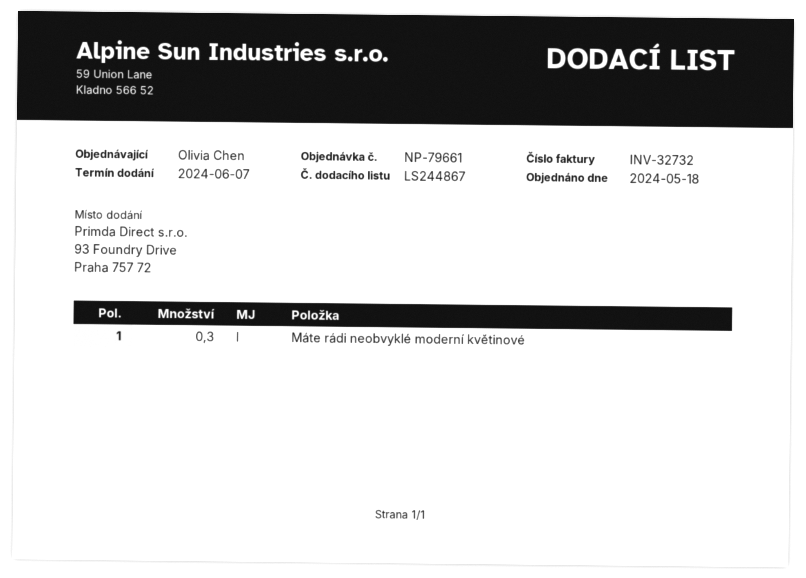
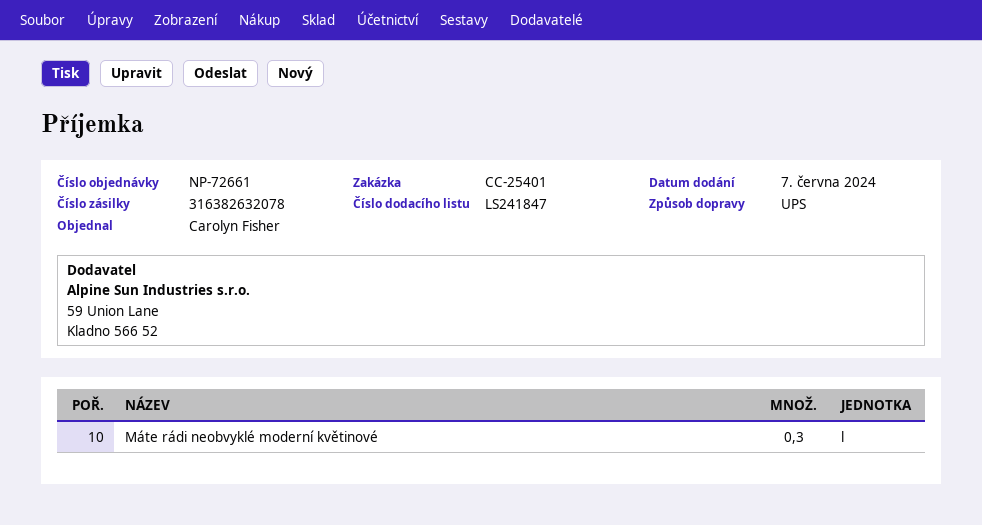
order number: NP-79661 -> NP-72661
delivery note number: LS244867 -> LS241847
ordered by: Olivia Chen -> Carolyn Fisher

